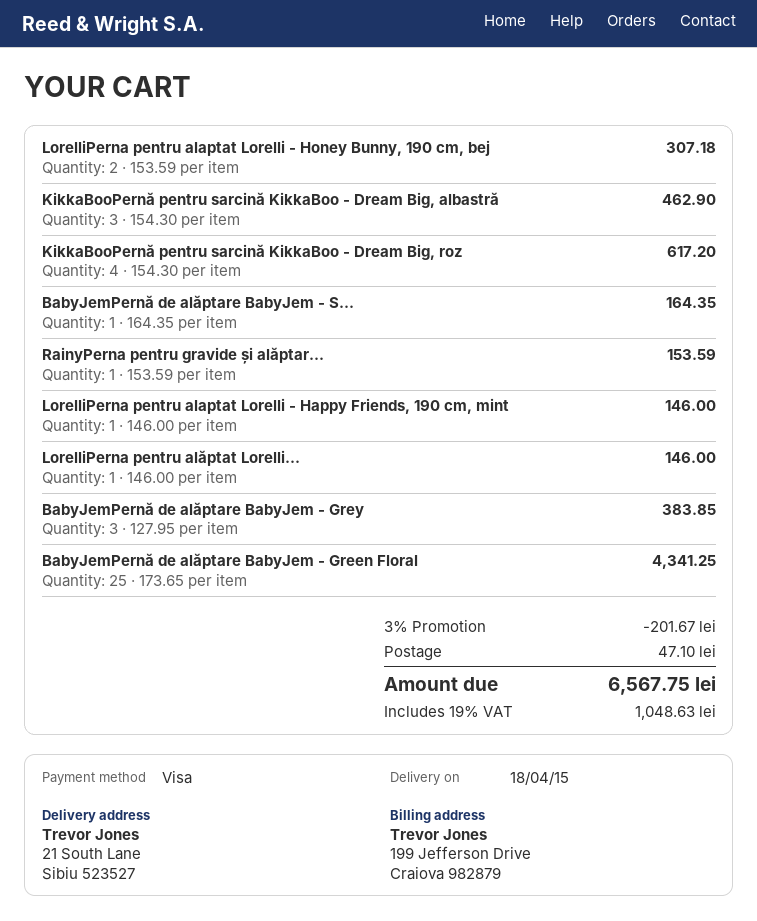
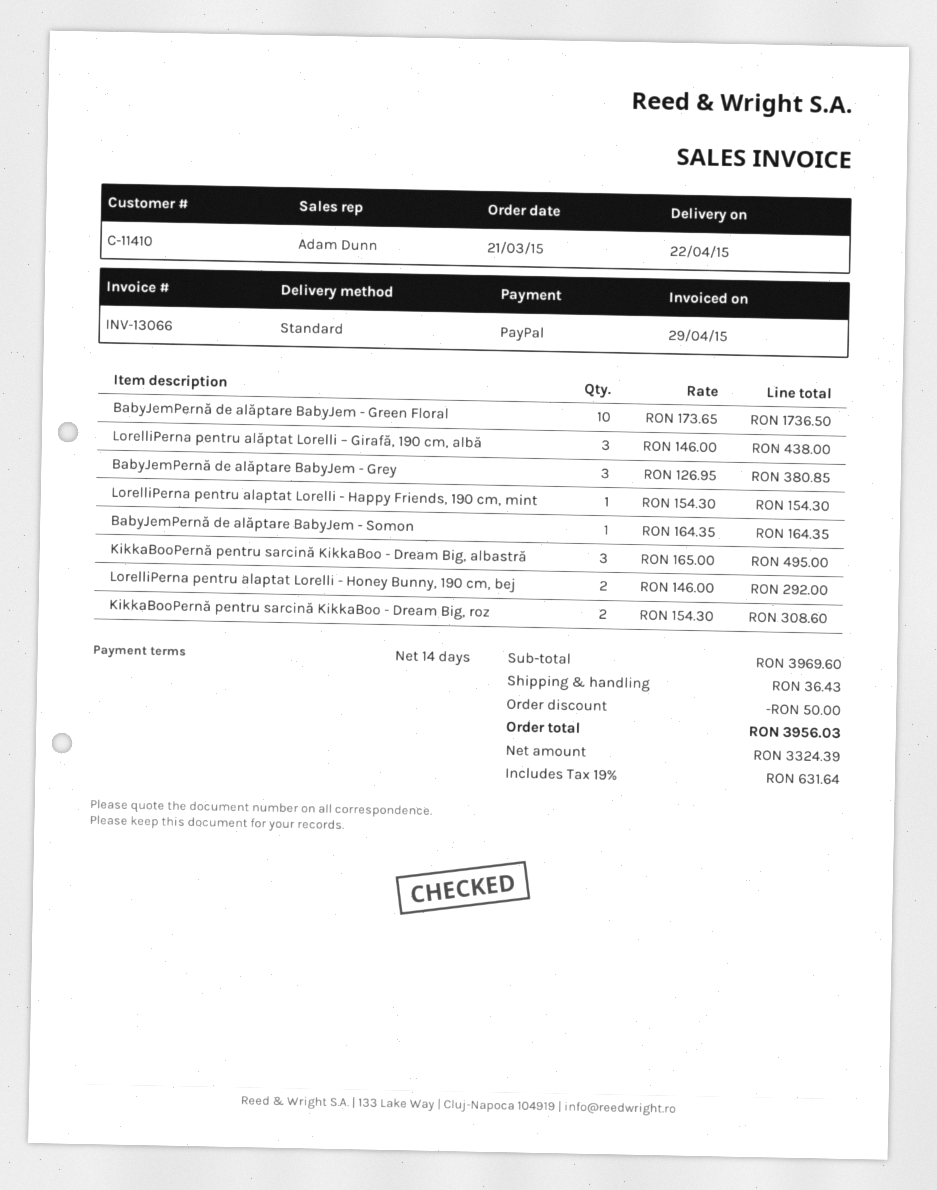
delivery date: 2015-04-18 -> 2015-04-22
payment method: Visa -> PayPal
LorelliPerna pentru alaptat Lorelli - Honey Bunny, 190 cm, bej: 2 x 153.59 = 307.18 -> 2 x 146.00 = 292.00
KikkaBooPernă pentru sarcină KikkaBoo - Dream Big, albastră: 3 x 154.30 = 462.90 -> 3 x 165.00 = 495.00
KikkaBooPernă pentru sarcină KikkaBoo - Dream Big, roz: 4 x 154.30 = 617.20 -> 2 x 154.30 = 308.60
RainyPerna pentru gravide și alăptar...: 1 x 153.59 = 153.59 -> none
LorelliPerna pentru alaptat Lorelli - Happy Friends, 190 cm, mint: 1 x 146.00 = 146.00 -> 1 x 154.30 = 154.30
LorelliPerna pentru alăptat Lorelli...: 1 x 146.00 = 146.00 -> 3 x 146.00 = 438.00
BabyJemPernă de alăptare BabyJem - Grey: 3 x 127.95 = 383.85 -> 3 x 126.95 = 380.85
BabyJemPernă de alăptare BabyJem - Green Floral: 25 x 173.65 = 4341.25 -> 10 x 173.65 = 1736.50
discount: 201.67 -> 50.00
shipping: 47.10 -> 36.43
tax: 19% = 1048.63 -> 19% = 631.64
total: 6567.75 -> 3956.03

